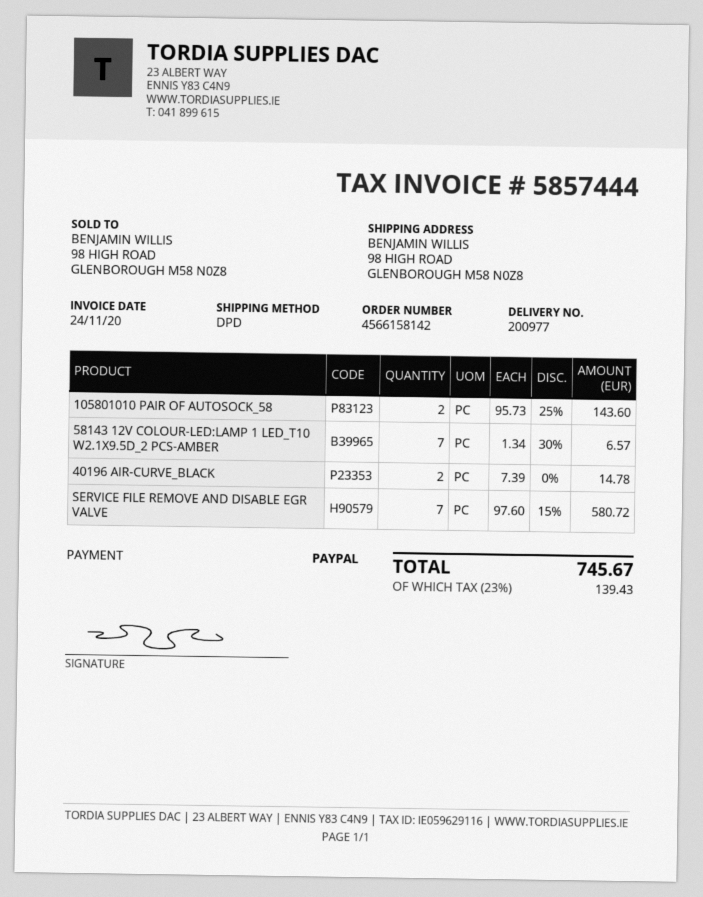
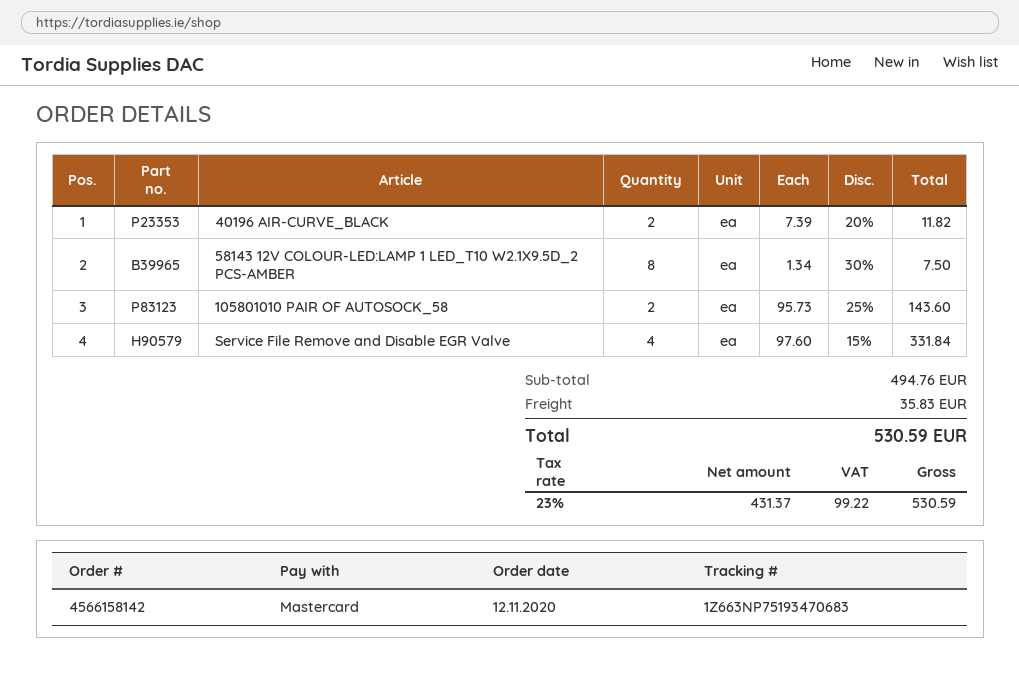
payment method: PayPal -> Mastercard
58143 12V COLOUR-LED:LAMP 1 LED_T10 W2.1X9.5D_2 PCS-AMBER: 7 x 1.34 - 30% = 6.57 -> 8 x 1.34 - 30% = 7.50
40196 AIR-CURVE_BLACK: 2 x 7.39 = 14.78 -> 2 x 7.39 - 20% = 11.82
SERVICE FILE REMOVE AND DISABLE EGR VALVE: 7 x 97.60 - 15% = 580.72 -> 4 x 97.60 - 15% = 331.84
shipping: none -> 35.83
tax: 23% = 139.43 -> 23% = 99.22
total: 745.67 -> 530.59

